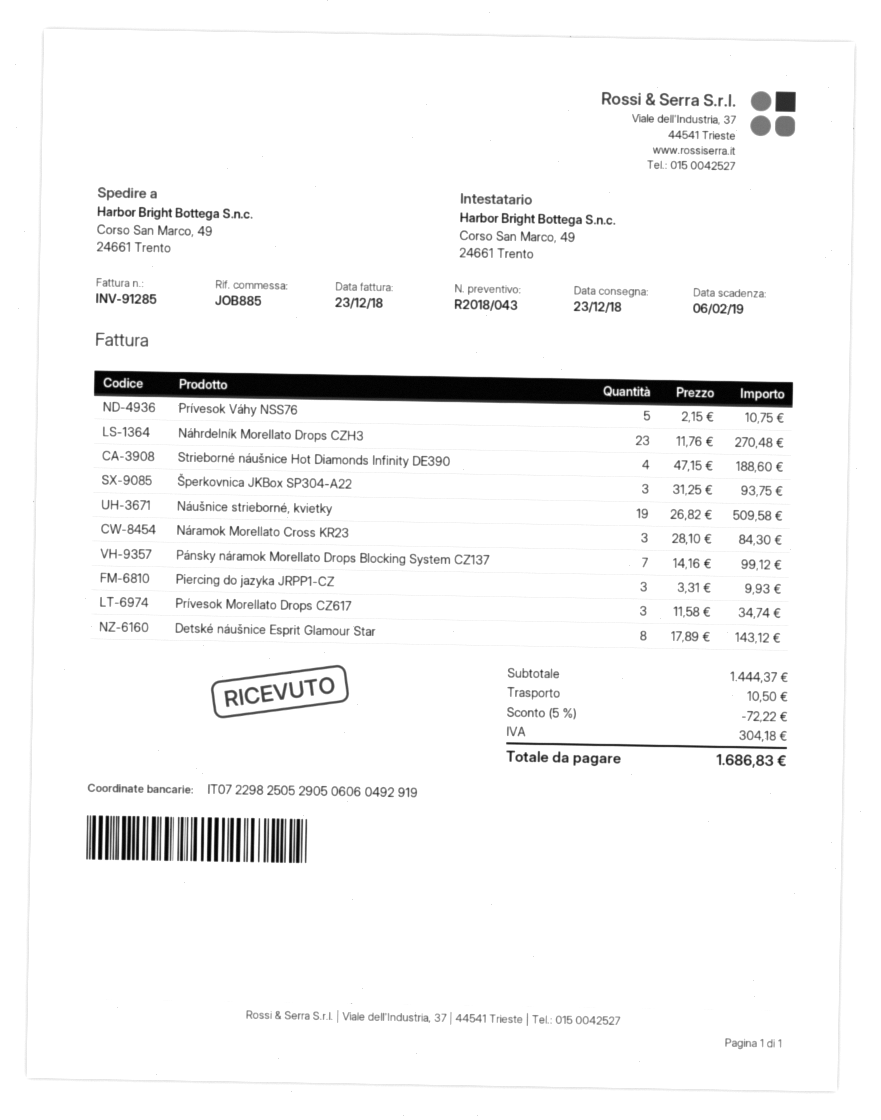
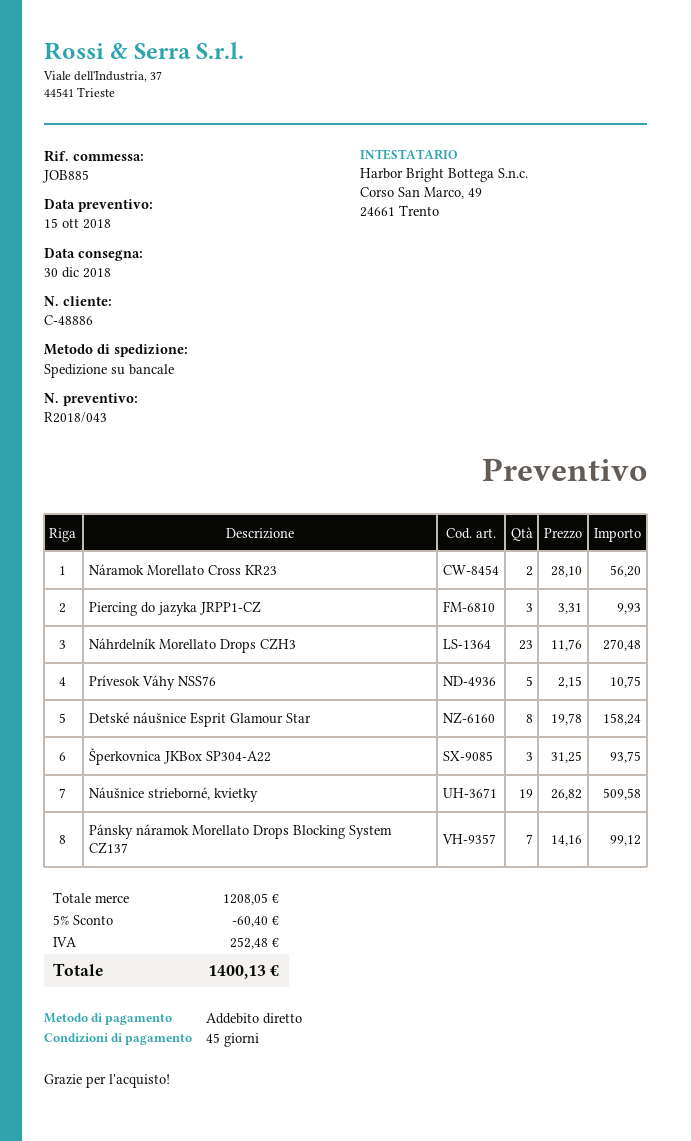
delivery date: 2018-12-23 -> 2018-12-30
Strieborné náušnice Hot Diamonds Infinity DE390: 4 x 47.15 = 188.60 -> none
Náramok Morellato Cross KR23: 3 x 28.10 = 84.30 -> 2 x 28.10 = 56.20
Prívesok Morellato Drops CZ617: 3 x 11.58 = 34.74 -> none
Detské náušnice Esprit Glamour Star: 8 x 17.89 = 143.12 -> 8 x 19.78 = 158.24
subtotal: 1444.37 -> 1208.05
discount: 5% = 72.22 -> 5% = 60.40
shipping: 10.50 -> none
tax: 304.18 -> 252.48
total: 1686.83 -> 1400.13

